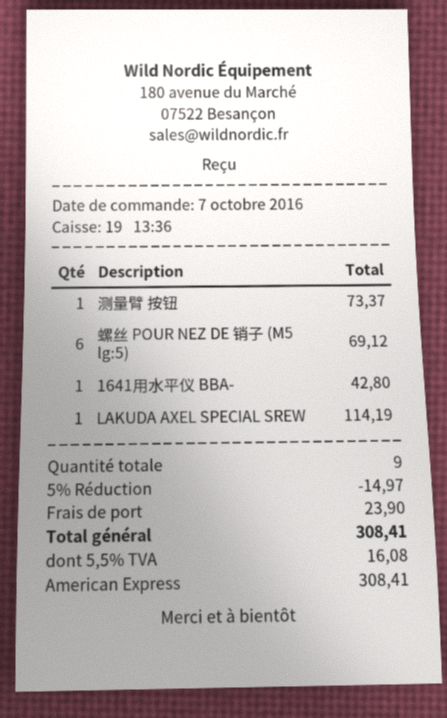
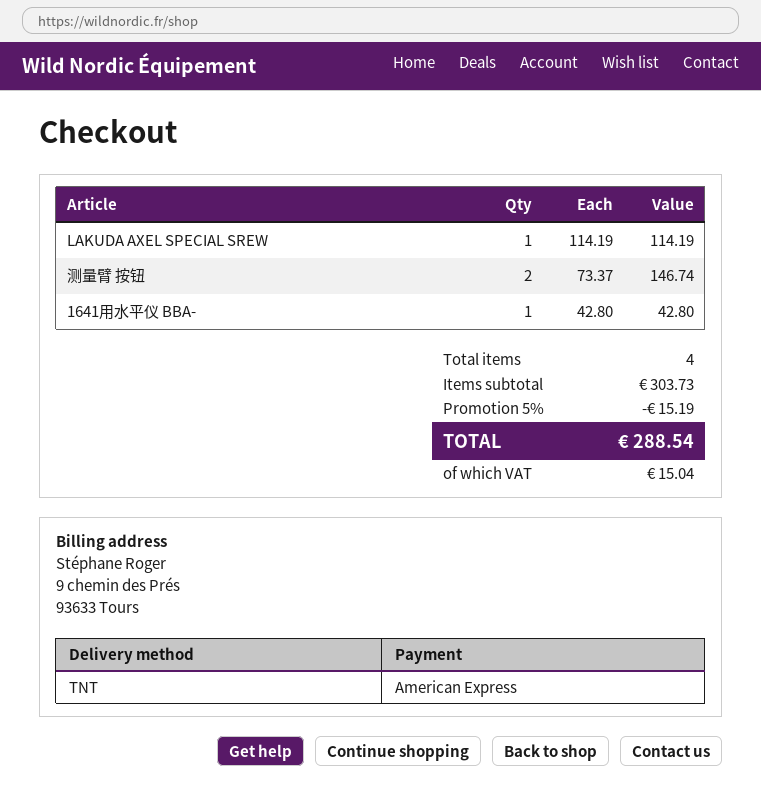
测量臂 按钮: 1 for 73.37 -> 2 for 146.74
螺丝 POUR NEZ DE 销子 (M5 lg:5): 6 for 69.12 -> none
total quantity: 9 -> 4
discount: 5% = 14.97 -> 5% = 15.19
shipping: 23.90 -> none
tax: 16.08 -> 15.04
total: 308.41 -> 288.54

